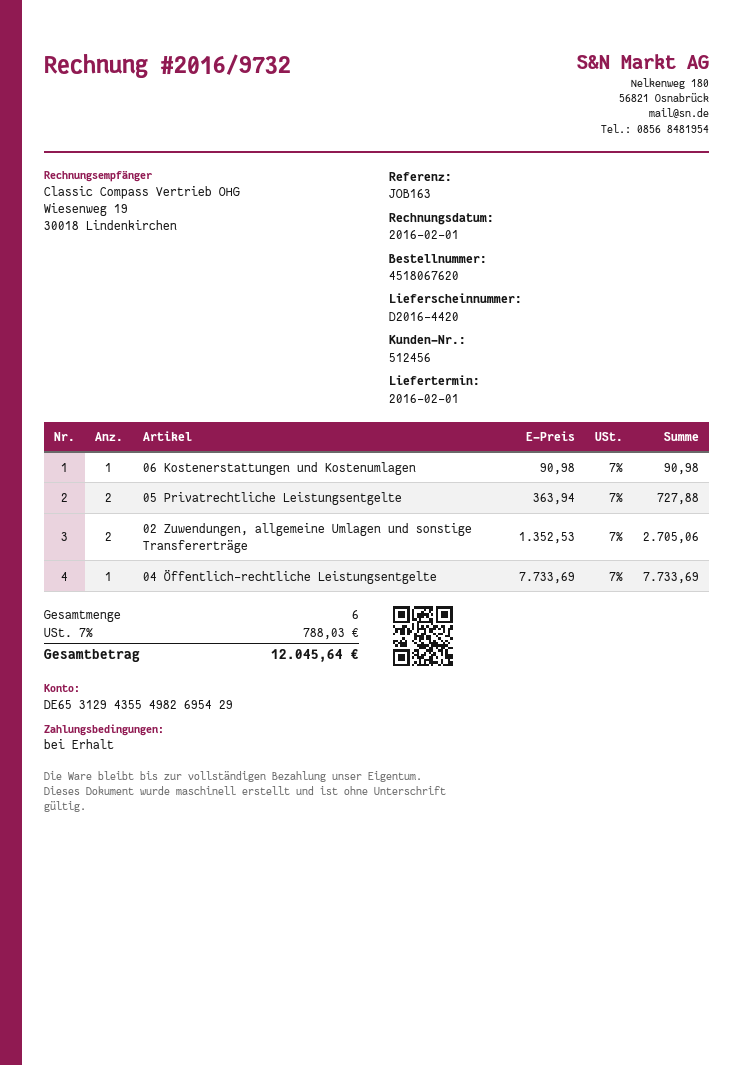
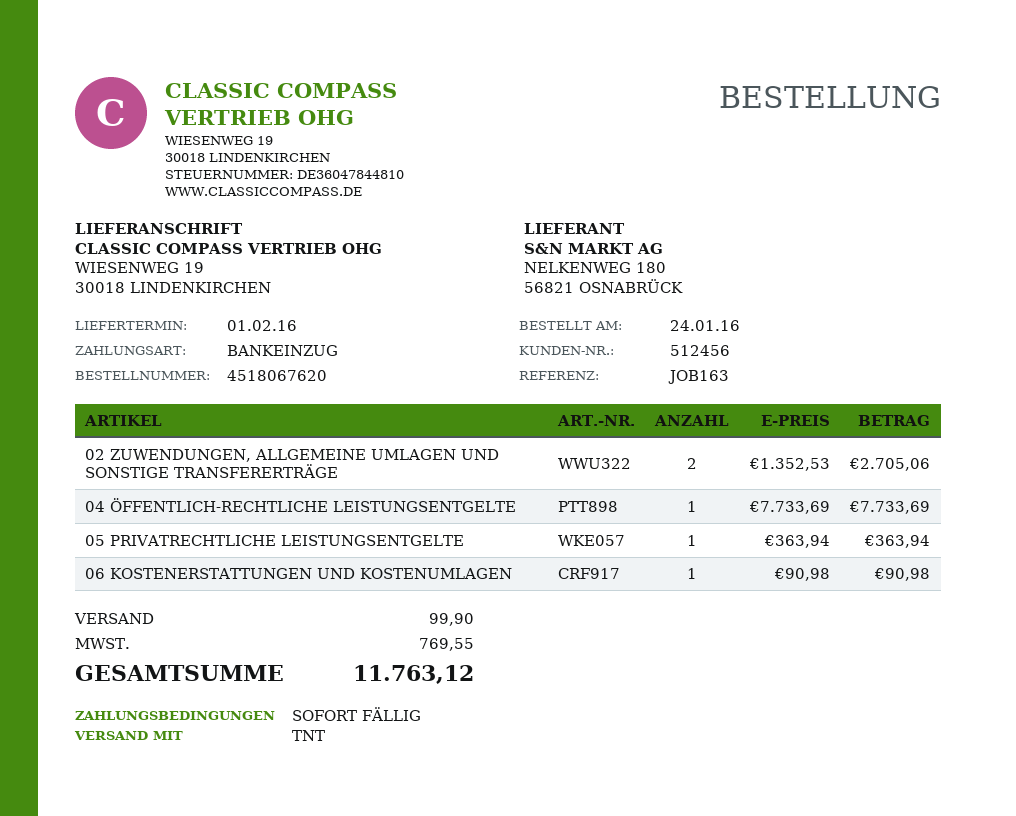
05 Privatrechtliche Leistungsentgelte: 2 x 363.94 = 727.88 -> 1 x 363.94 = 363.94
shipping: none -> 99.90
tax: 788.03 -> 769.55
total: 12045.64 -> 11763.12

